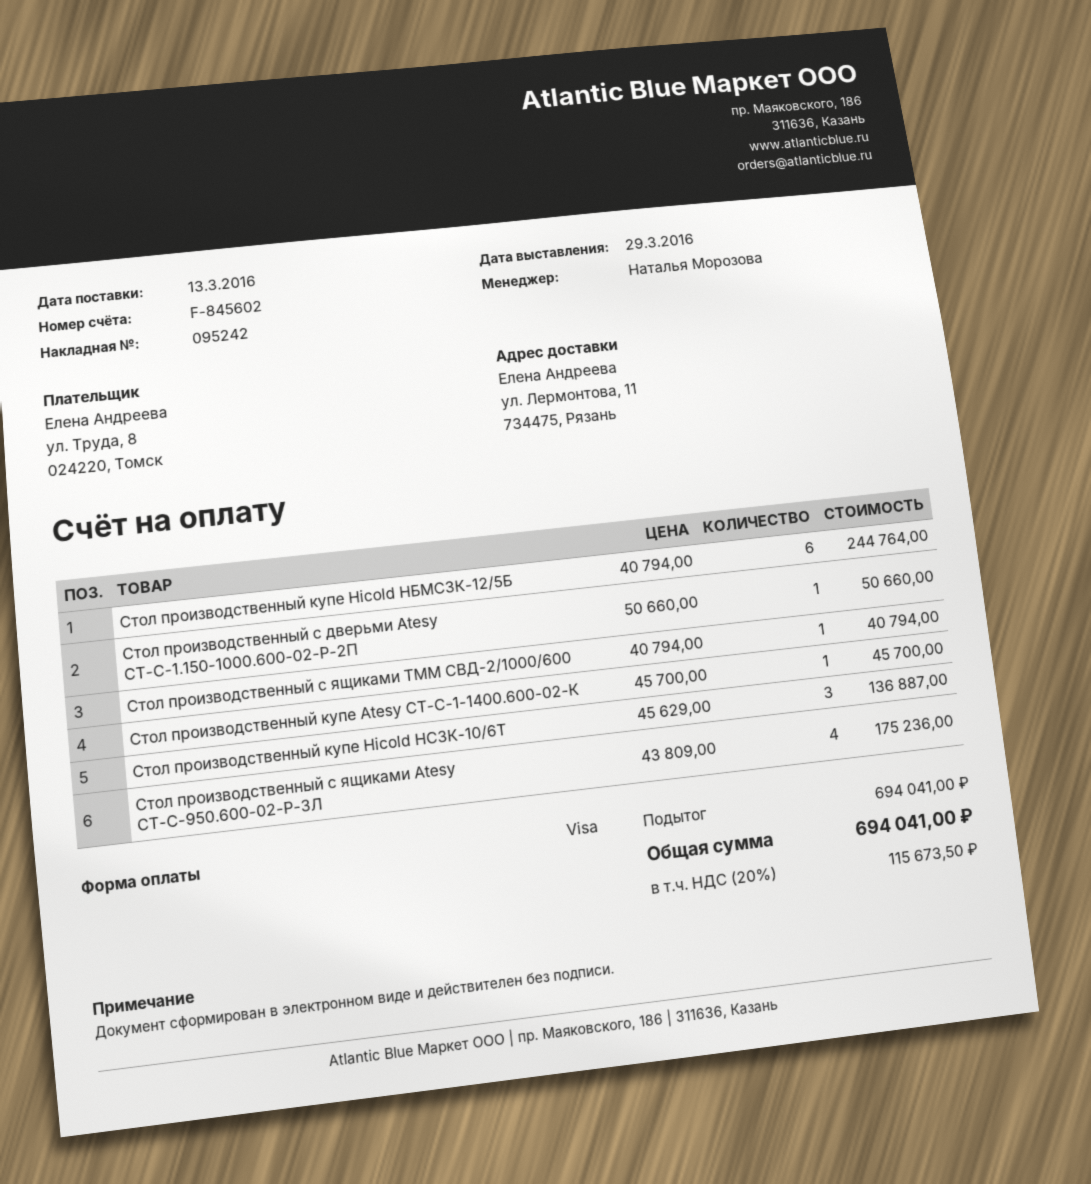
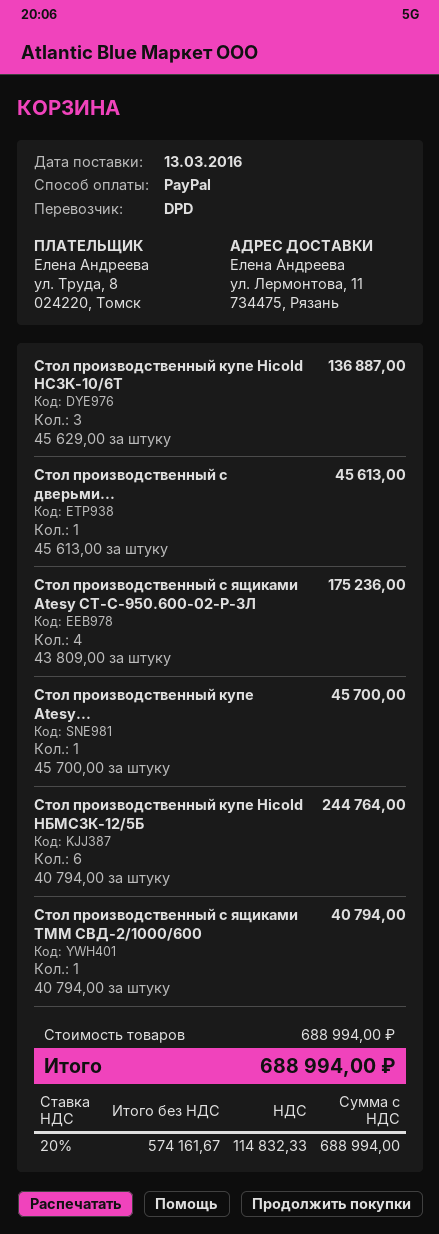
payment method: Visa -> PayPal
Стол производственный с дверьми Atesy СТ-С-1.150-1000.600-02-Р-2П: 1 x 50660.00 = 50660.00 -> 1 x 45613.00 = 45613.00
subtotal: 694041.00 -> 688994.00
tax: 20% = 115673.50 -> 20% = 114832.33
total: 694041.00 -> 688994.00

